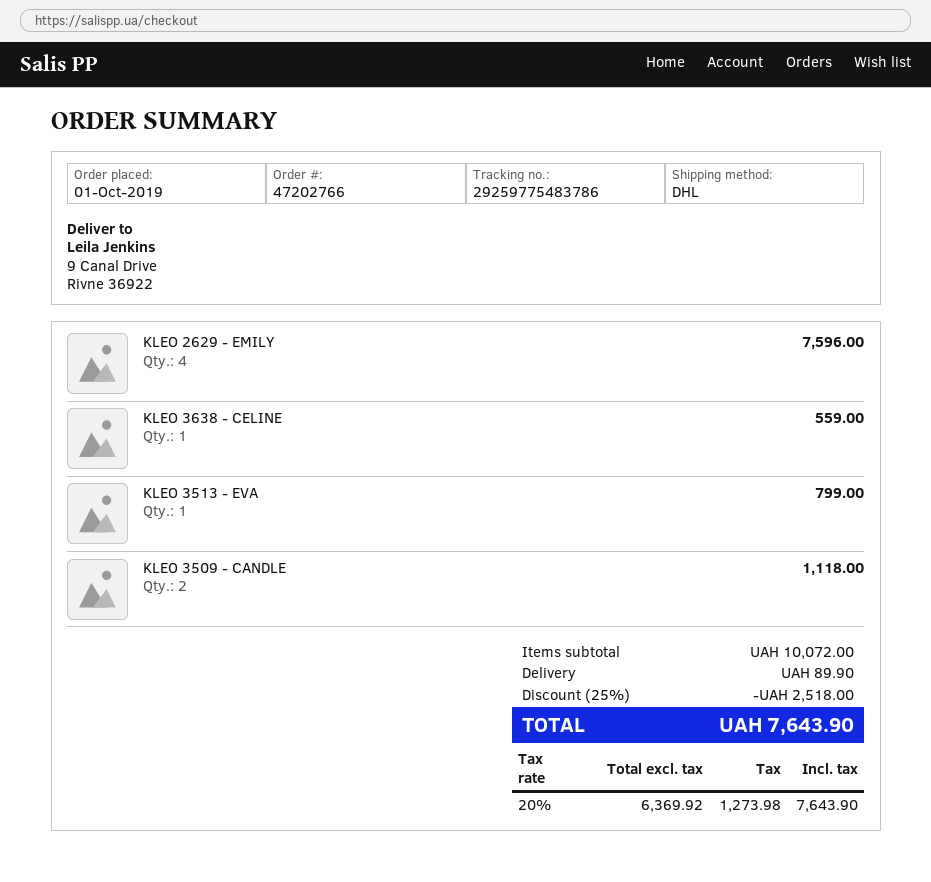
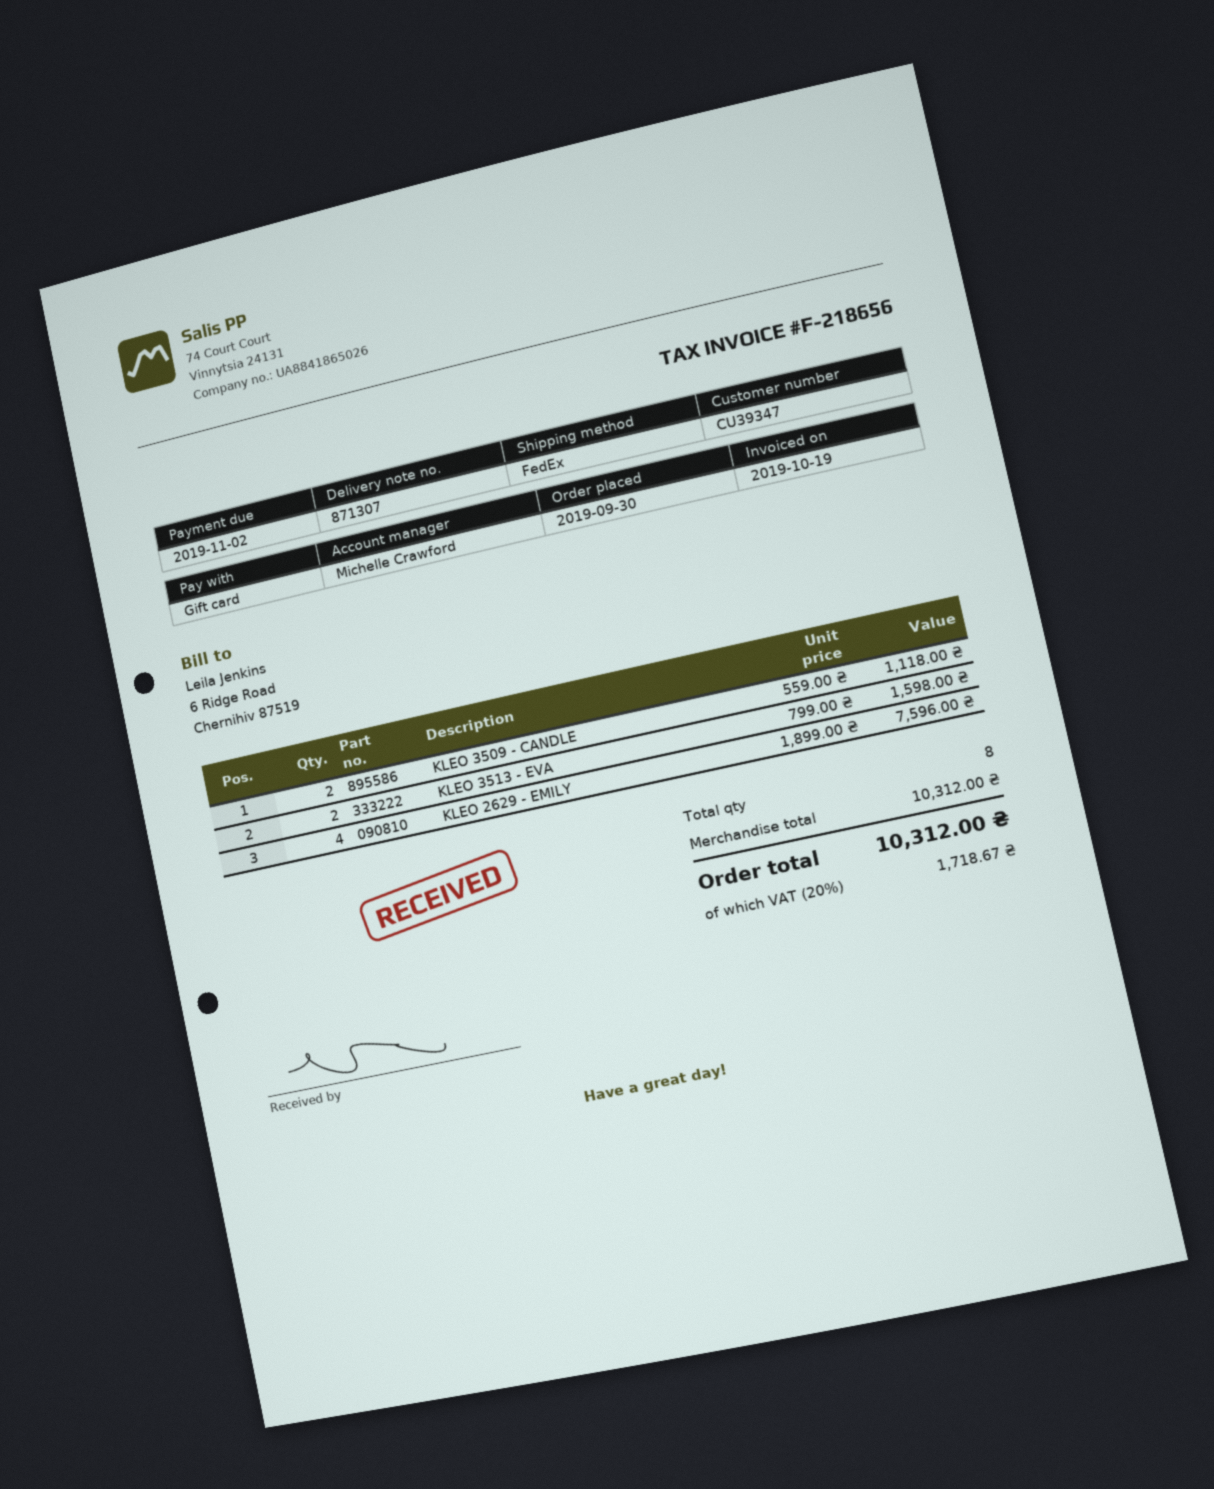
order date: 2019-10-01 -> 2019-09-30
shipping method: DHL -> FedEx
KLEO 3638 - CELINE: 1 for 559.00 -> none
KLEO 3513 - EVA: 1 for 799.00 -> 2 for 1598.00
subtotal: 10072.00 -> 10312.00
discount: 25% = 2518.00 -> none
shipping: 89.90 -> none
tax: 20% = 1273.98 -> 20% = 1718.67
total: 7643.90 -> 10312.00

